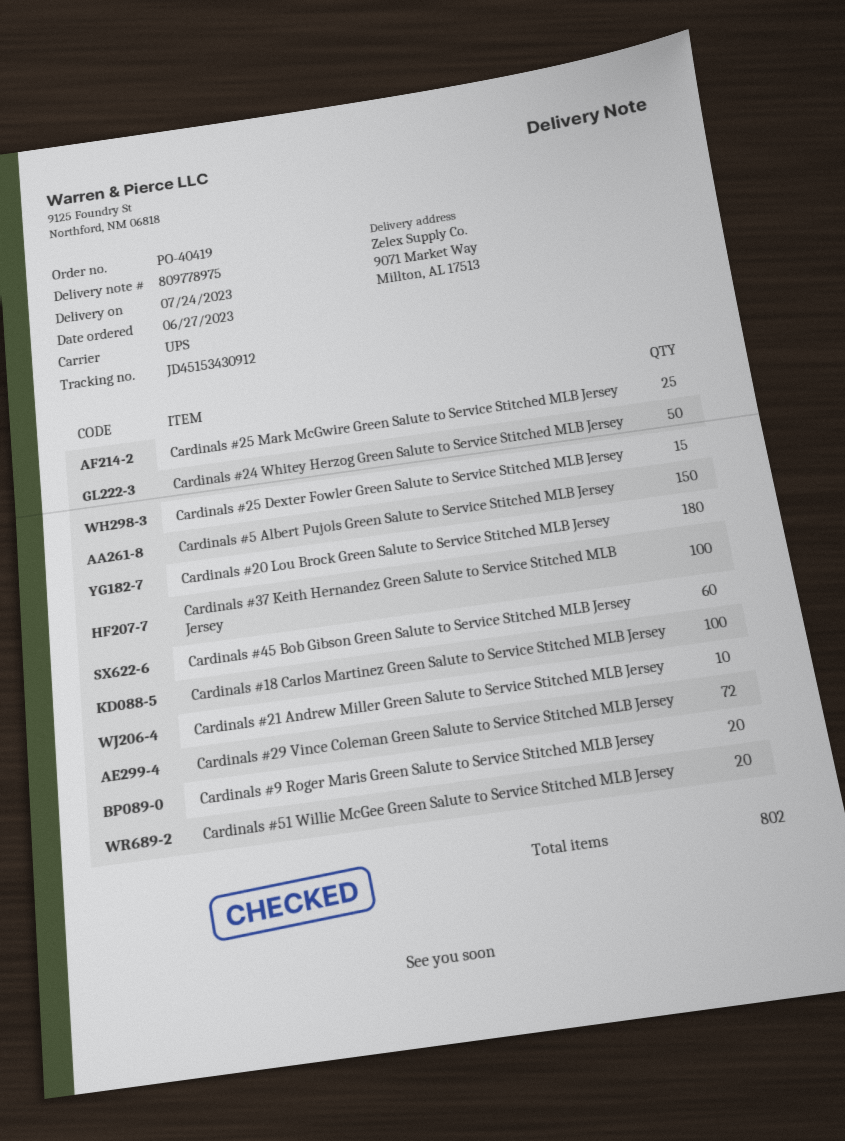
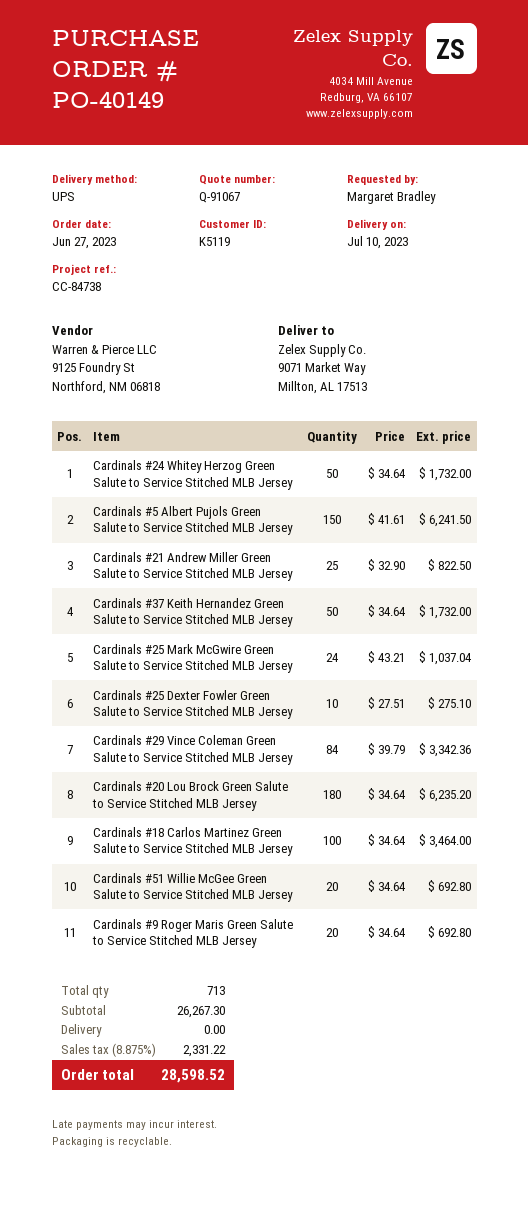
order number: PO-40419 -> PO-40149
delivery date: 2023-07-24 -> 2023-07-10
Cardinals #25 Mark McGwire Green Salute to Service Stitched MLB Jersey: 25 -> 24
Cardinals #25 Dexter Fowler Green Salute to Service Stitched MLB Jersey: 15 -> 10
Cardinals #37 Keith Hernandez Green Salute to Service Stitched MLB Jersey: 100 -> 50
Cardinals #45 Bob Gibson Green Salute to Service Stitched MLB Jersey: 60 -> none
Cardinals #21 Andrew Miller Green Salute to Service Stitched MLB Jersey: 10 -> 25
Cardinals #29 Vince Coleman Green Salute to Service Stitched MLB Jersey: 72 -> 84
total quantity: 802 -> 713

